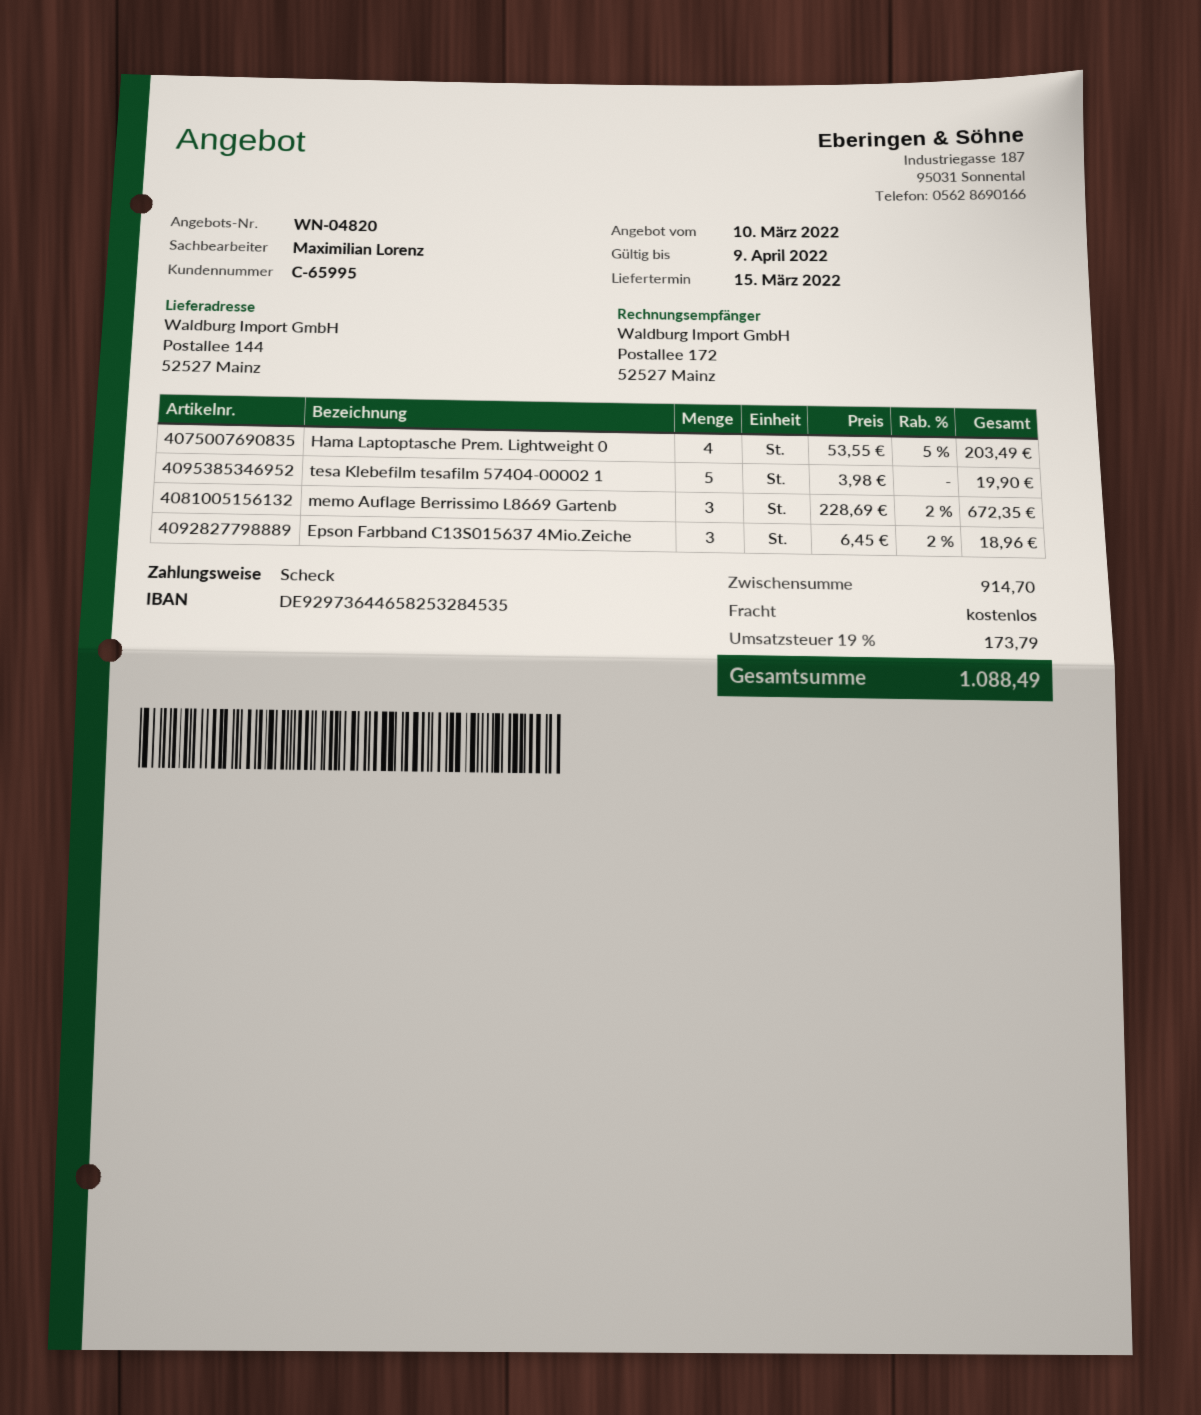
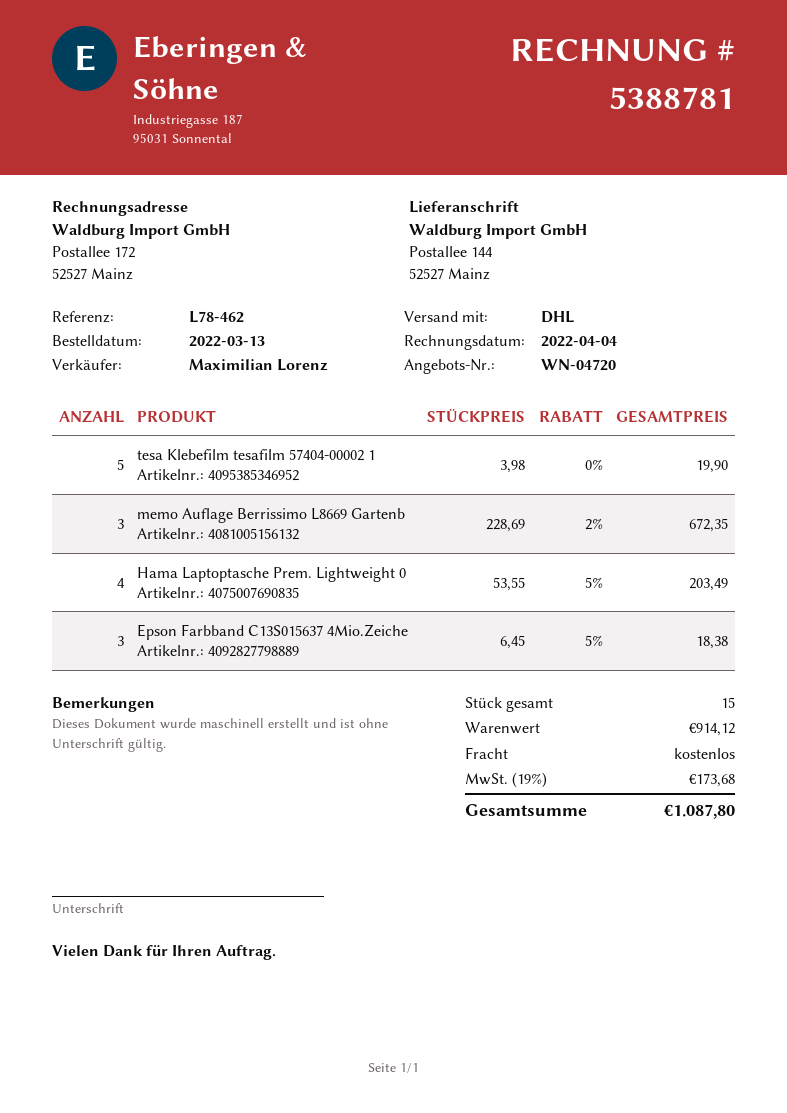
quote number: WN-04820 -> WN-04720
Epson Farbband C13S015637 4Mio.Zeiche: 3 x 6.45 - 2% = 18.96 -> 3 x 6.45 - 5% = 18.38
subtotal: 914.70 -> 914.12
tax: 19% = 173.79 -> 19% = 173.68
total: 1088.49 -> 1087.80

